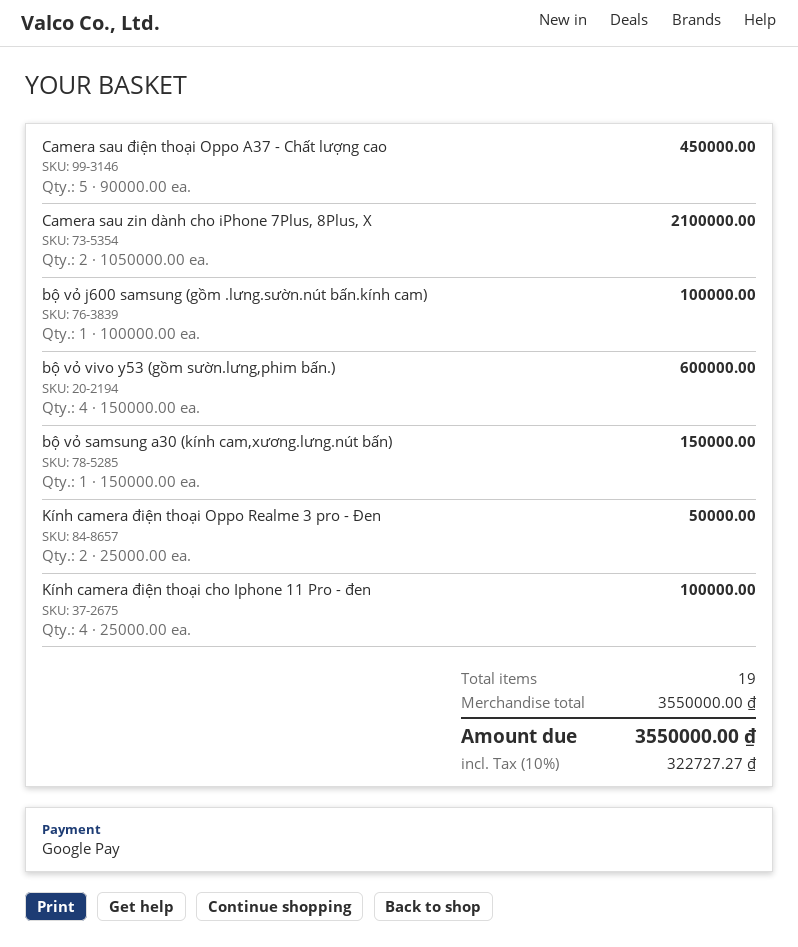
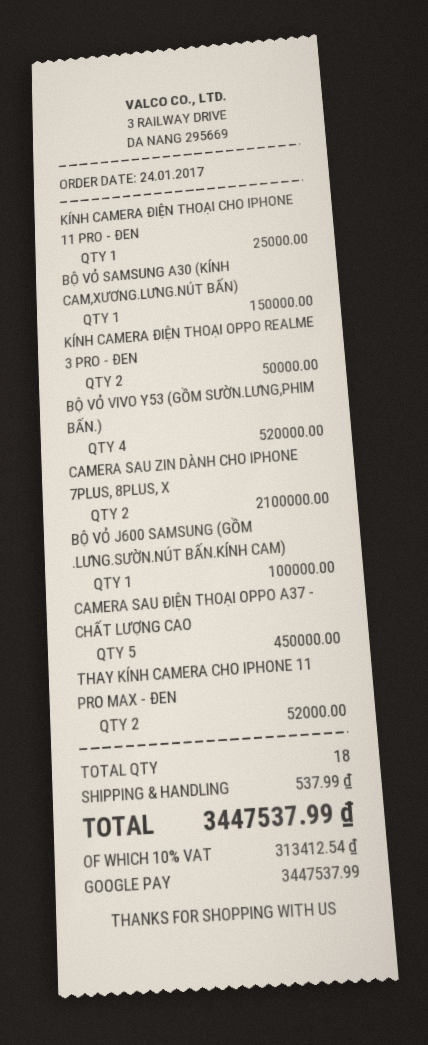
bộ vỏ vivo y53 (gồm sườn.lưng,phim bấn.): 4 for 600000.00 -> 4 for 520000.00
Kính camera điện thoại cho Iphone 11 Pro - đen: 4 for 100000.00 -> 1 for 25000.00
THAY KÍNH CAMERA CHO IPHONE 11 PRO MAX - ĐEN: none -> 2 for 52000.00
total quantity: 19 -> 18
shipping: none -> 537.99
tax: 10% = 322727.27 -> 10% = 313412.54
total: 3550000.00 -> 3447537.99

